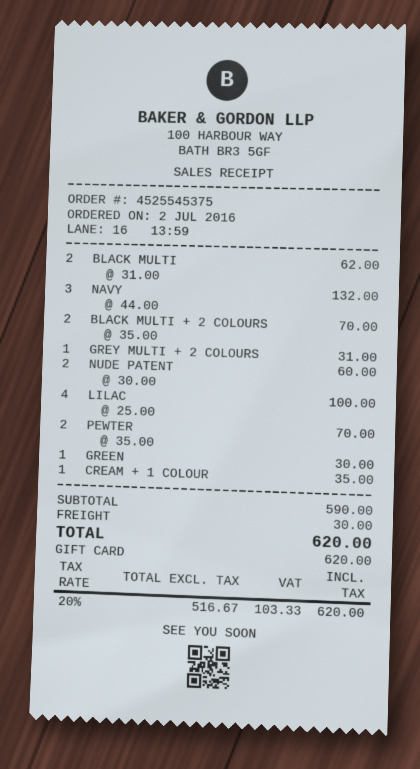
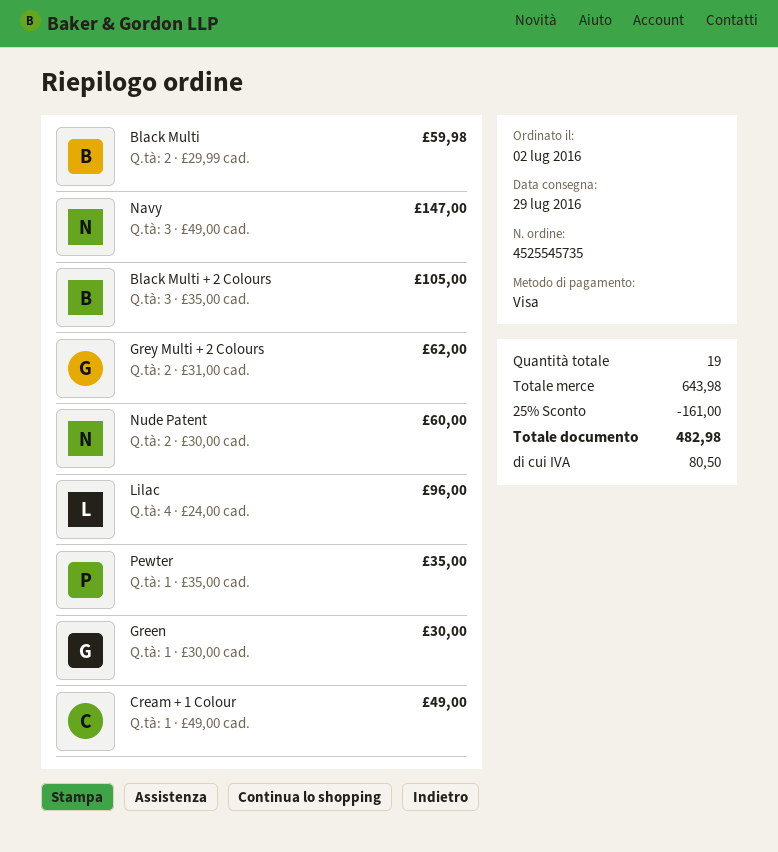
order number: 4525545375 -> 4525545735
payment method: gift card -> Visa
BLACK MULTI: 2 x 31.00 = 62.00 -> 2 x 29.99 = 59.98
NAVY: 3 x 44.00 = 132.00 -> 3 x 49.00 = 147.00
BLACK MULTI + 2 COLOURS: 2 x 35.00 = 70.00 -> 3 x 35.00 = 105.00
GREY MULTI + 2 COLOURS: 1 x 31.00 = 31.00 -> 2 x 31.00 = 62.00
LILAC: 4 x 25.00 = 100.00 -> 4 x 24.00 = 96.00
PEWTER: 2 x 35.00 = 70.00 -> 1 x 35.00 = 35.00
CREAM + 1 COLOUR: 1 x 35.00 = 35.00 -> 1 x 49.00 = 49.00
subtotal: 590.00 -> 643.98
discount: none -> 25% = 161.00
shipping: 30.00 -> none
tax: 103.33 -> 80.50
total: 620.00 -> 482.98

